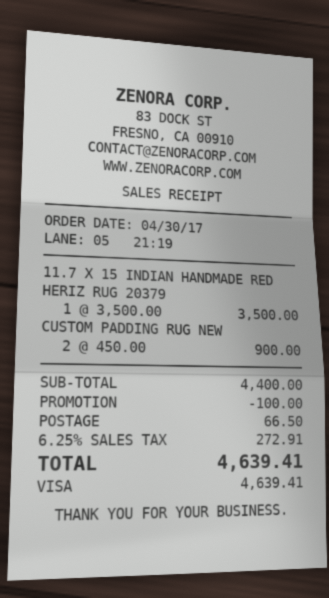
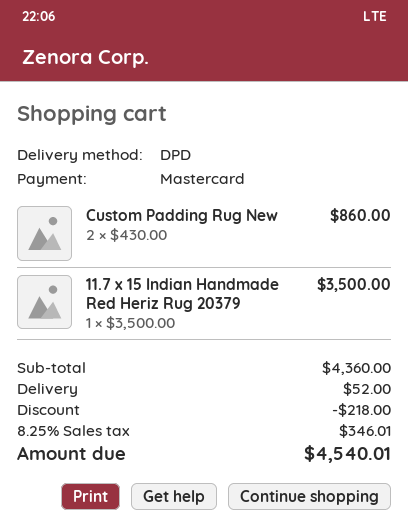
payment method: Visa -> Mastercard
CUSTOM PADDING RUG NEW: 2 x 450.00 = 900.00 -> 2 x 430.00 = 860.00
subtotal: 4400.00 -> 4360.00
discount: 100.00 -> 218.00
shipping: 66.50 -> 52.00
tax: 6.25% = 272.91 -> 8.25% = 346.01
total: 4639.41 -> 4540.01

